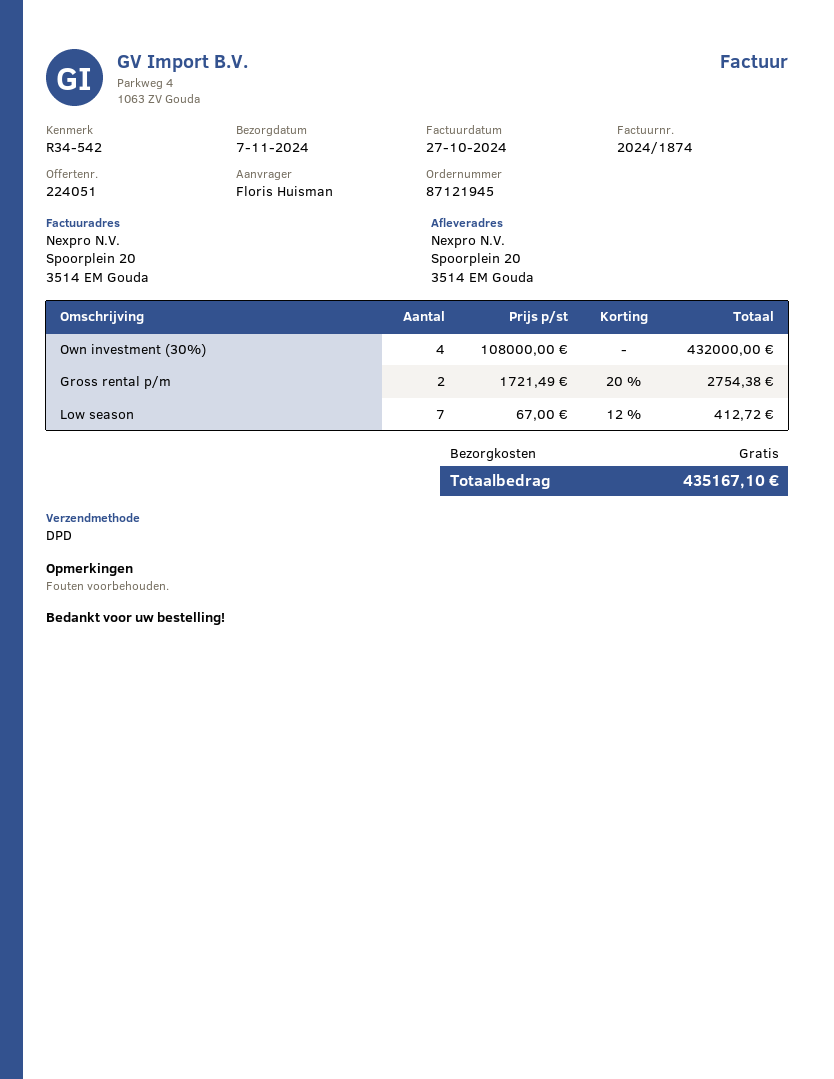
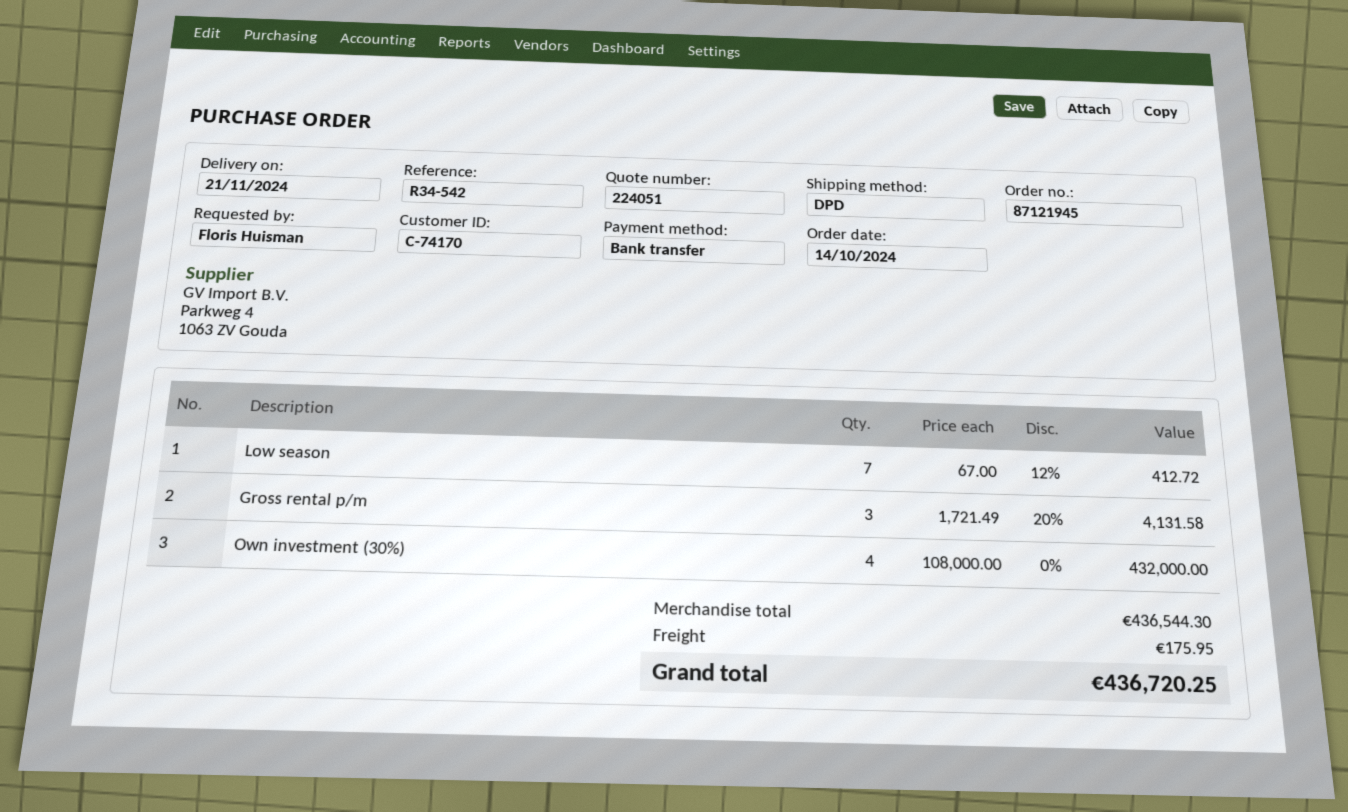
delivery date: 2024-11-07 -> 2024-11-21
Gross rental p/m: 2 x 1721.49 - 20% = 2754.38 -> 3 x 1721.49 - 20% = 4131.58
shipping: 0.00 -> 175.95
total: 435167.10 -> 436720.25

